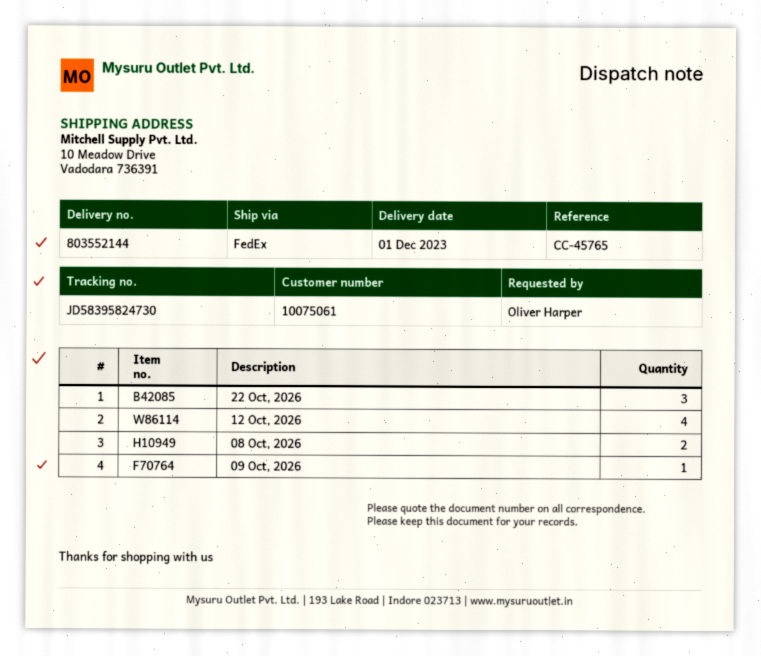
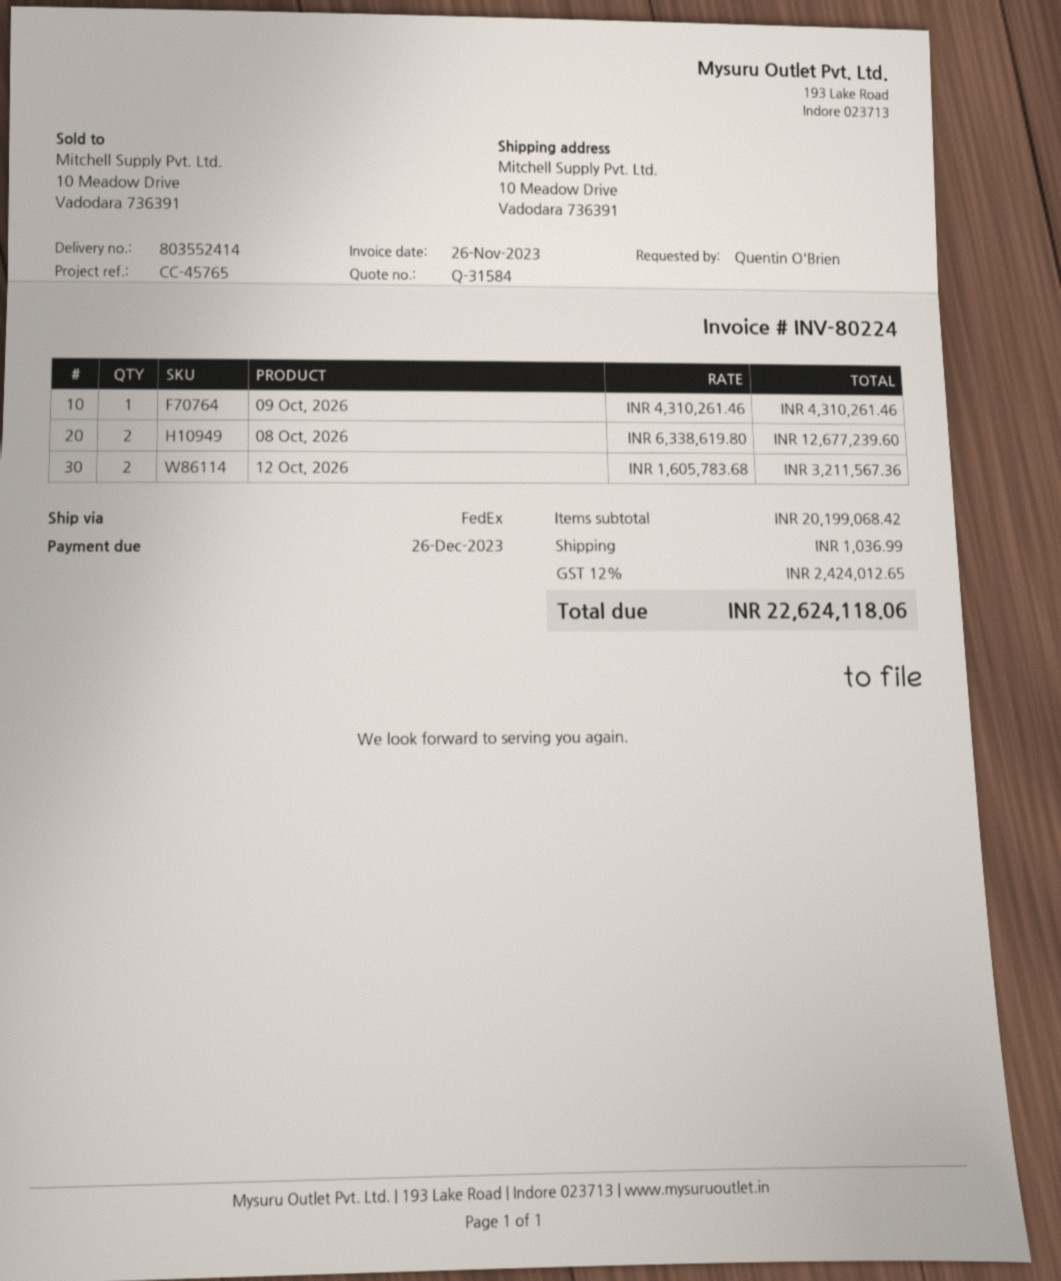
delivery note number: 803552144 -> 803552414
ordered by: Oliver Harper -> Quentin O'Brien
22 Oct, 2026: 3 -> none
12 Oct, 2026: 4 -> 2

